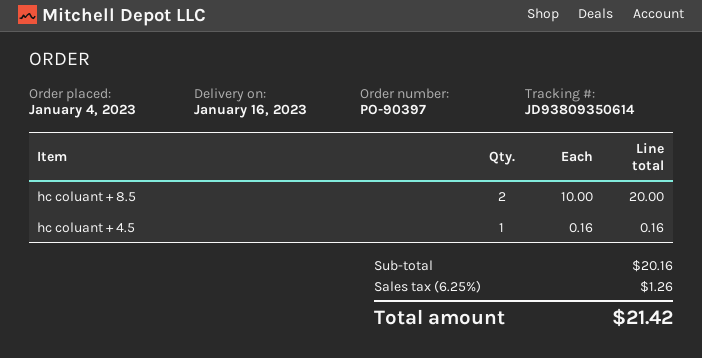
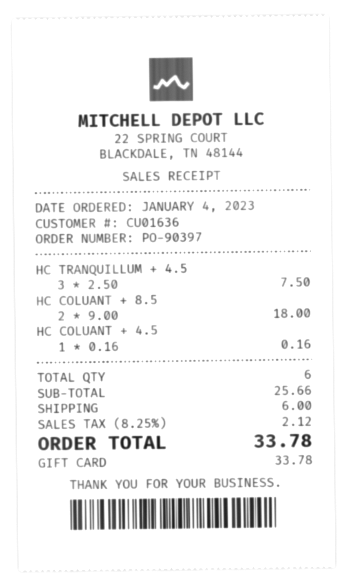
hc coluant + 8.5: 2 x 10.00 = 20.00 -> 2 x 9.00 = 18.00
HC TRANQUILLUM + 4.5: none -> 3 x 2.50 = 7.50
subtotal: 20.16 -> 25.66
shipping: none -> 6.00
tax: 6.25% = 1.26 -> 8.25% = 2.12
total: 21.42 -> 33.78

